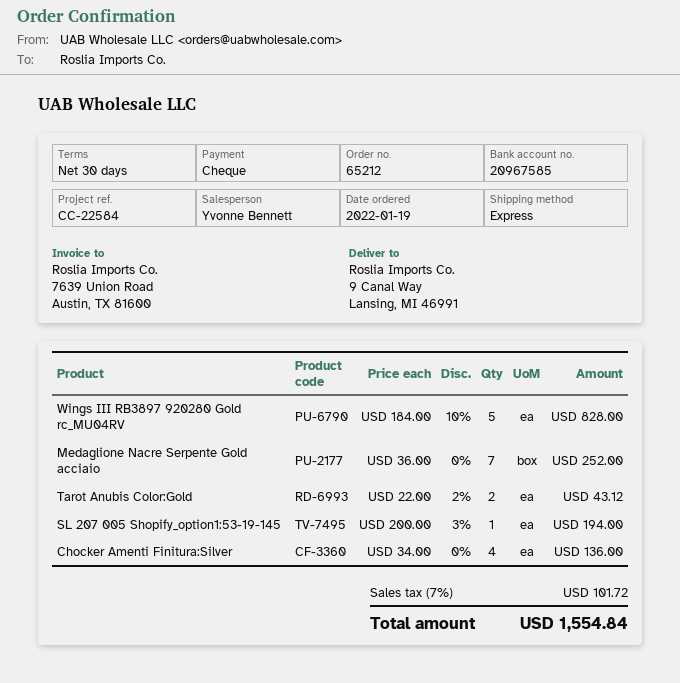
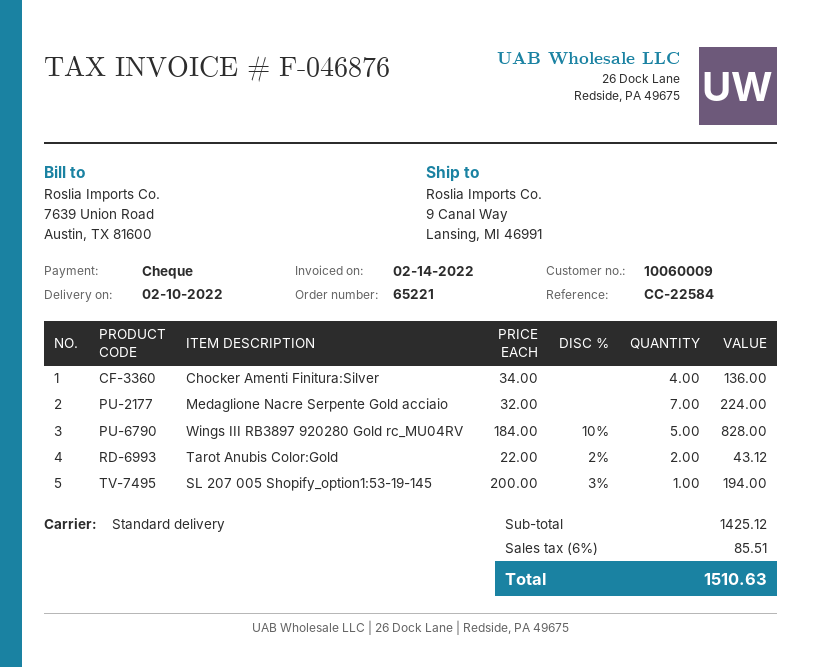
order number: 65212 -> 65221
shipping method: express -> standard
Medaglione Nacre Serpente Gold acciaio: 7 x 36.00 = 252.00 -> 7 x 32.00 = 224.00
tax: 7% = 101.72 -> 6% = 85.51
total: 1554.84 -> 1510.63

